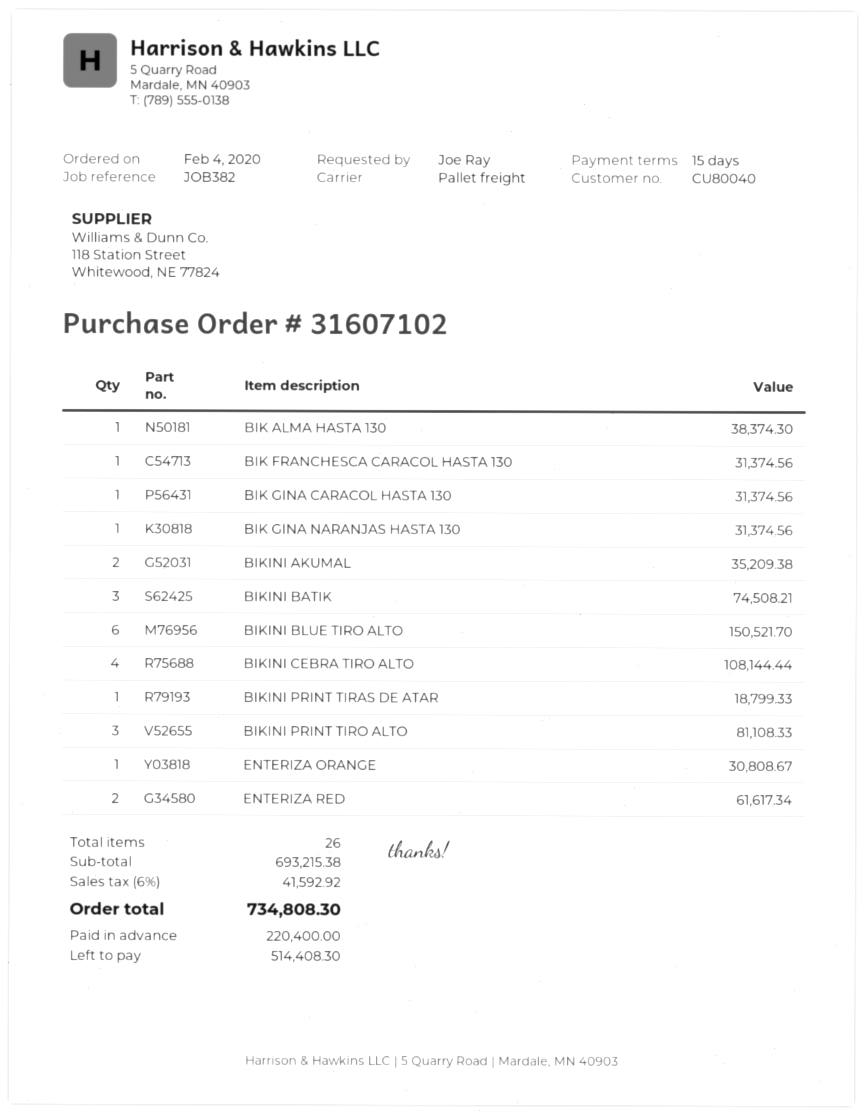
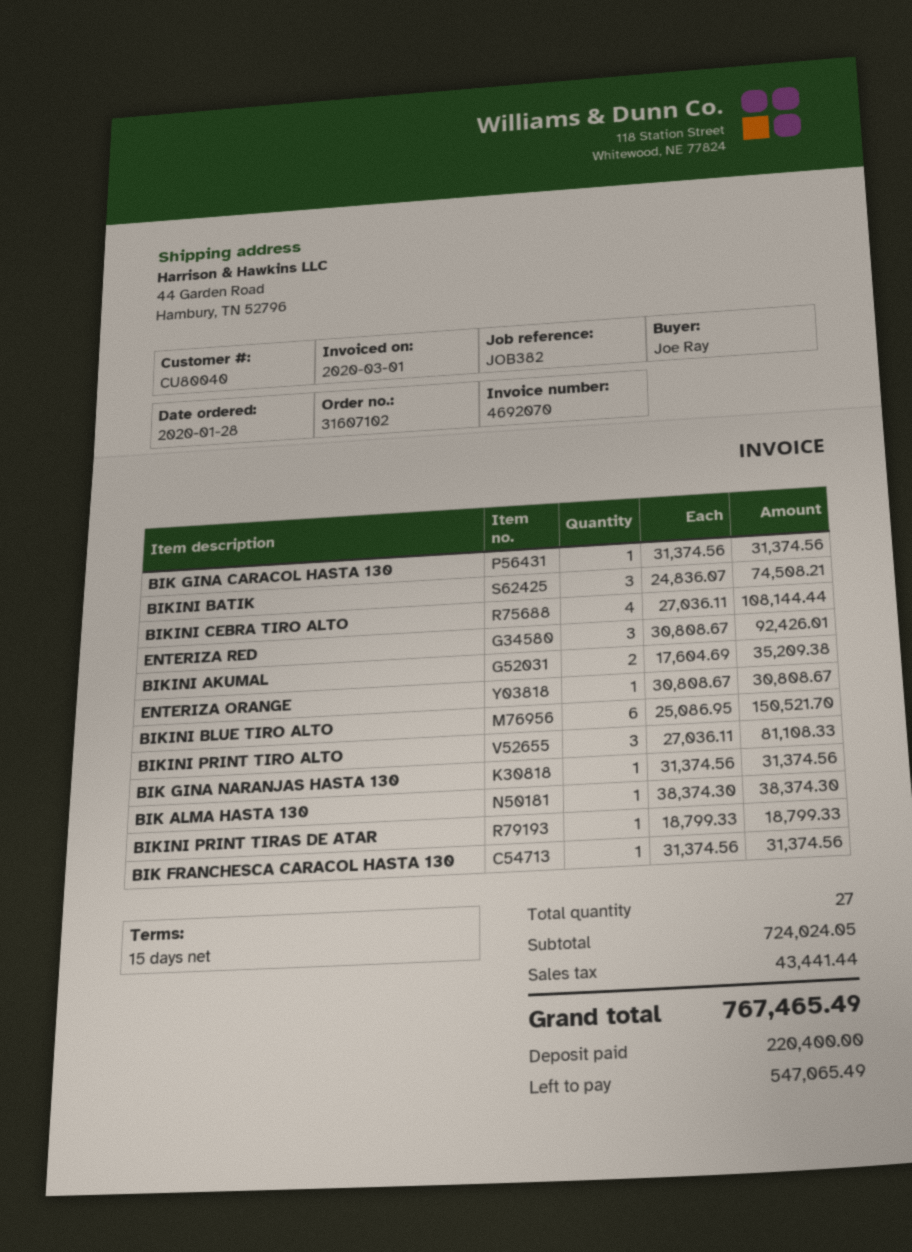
order date: 2020-02-04 -> 2020-01-28
ENTERIZA RED: 2 for 61617.34 -> 3 for 92426.01
total quantity: 26 -> 27
subtotal: 693215.38 -> 724024.05
tax: 41592.92 -> 43441.44
total: 734808.30 -> 767465.49
balance: 514408.30 -> 547065.49

